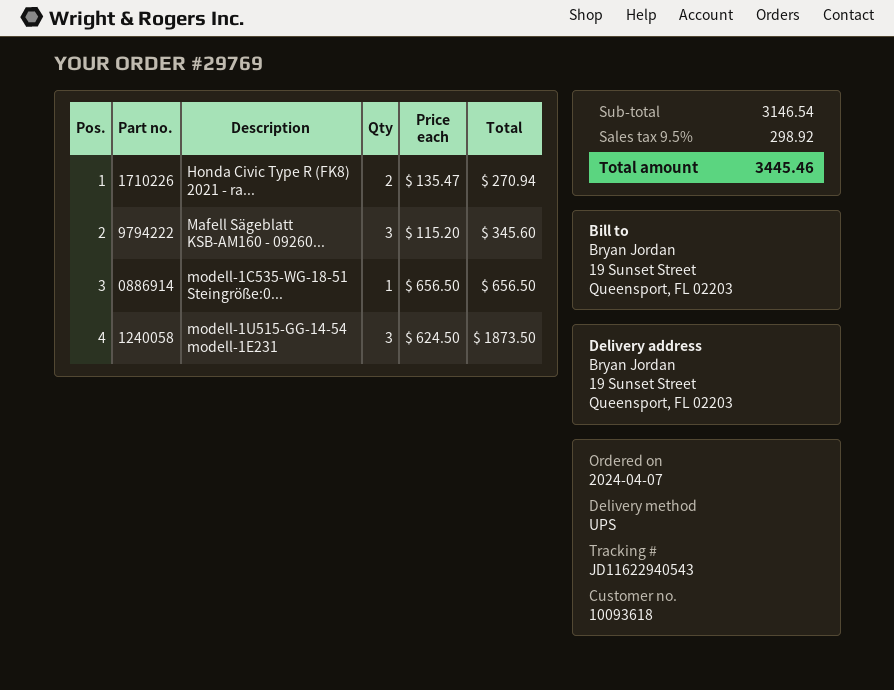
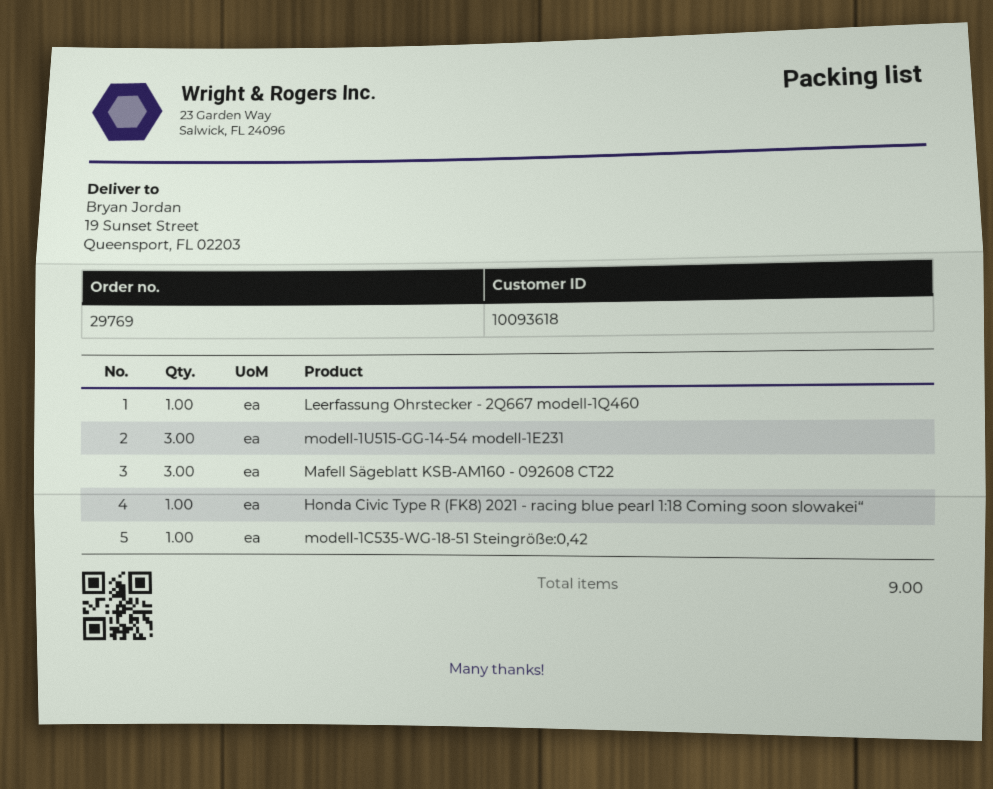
Honda Civic Type R (FK8) 2021 - ra...: 2 -> 1
Leerfassung Ohrstecker - 2Q667 modell-1Q460: none -> 1

